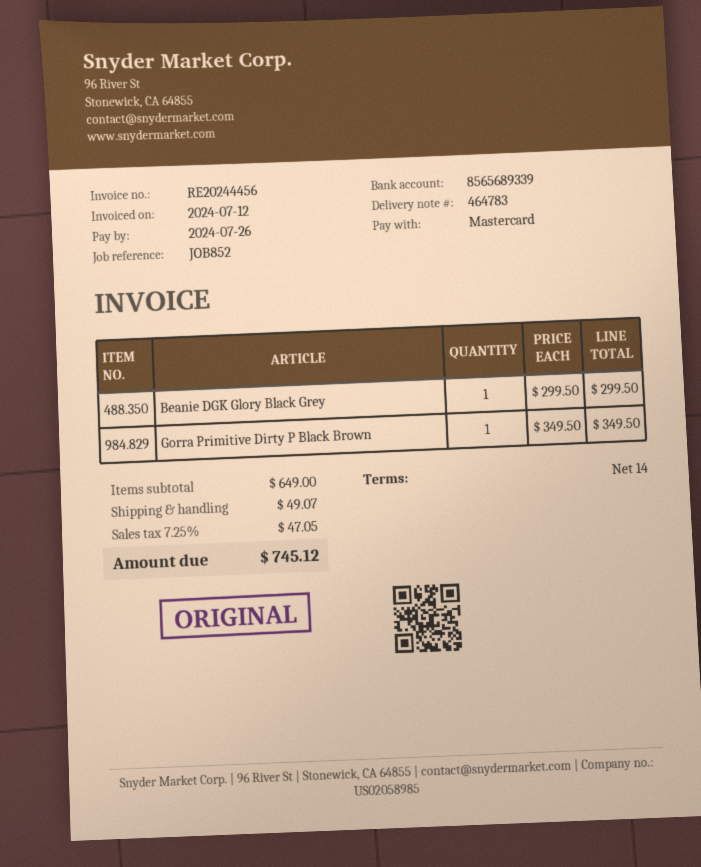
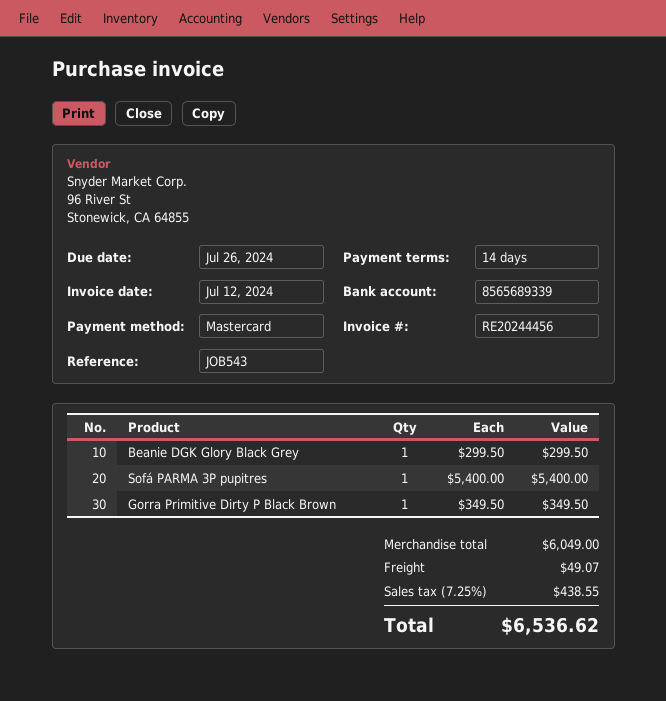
reference: JOB852 -> JOB543
Sofá PARMA 3P pupitres: none -> 1 x 5400.00 = 5400.00
subtotal: 649.00 -> 6049.00
tax: 7.25% = 47.05 -> 7.25% = 438.55
total: 745.12 -> 6536.62

